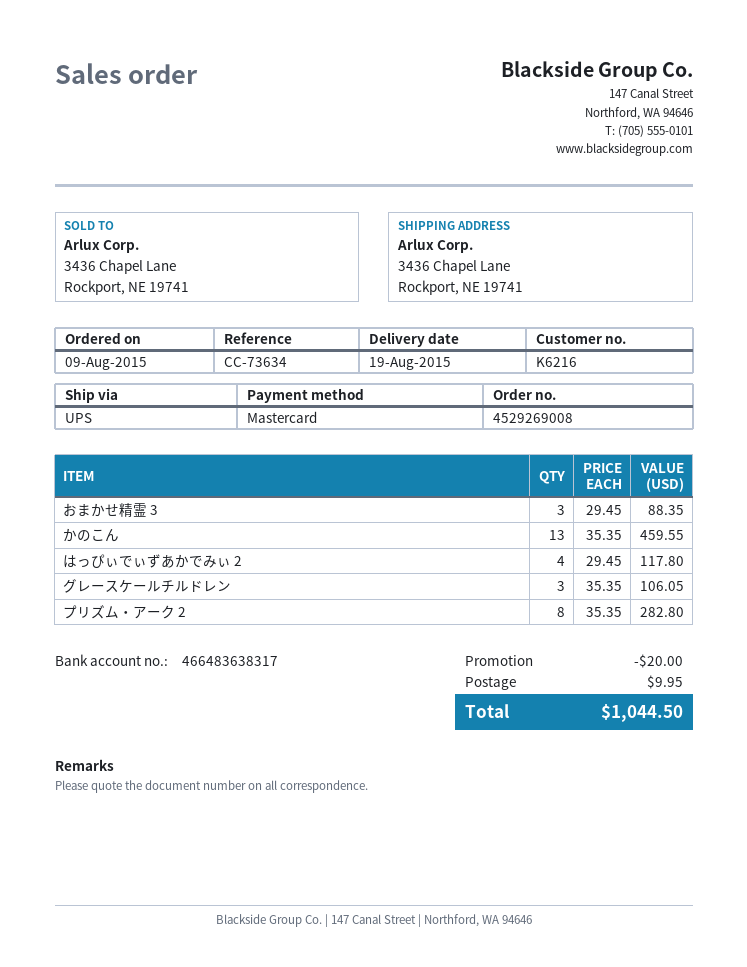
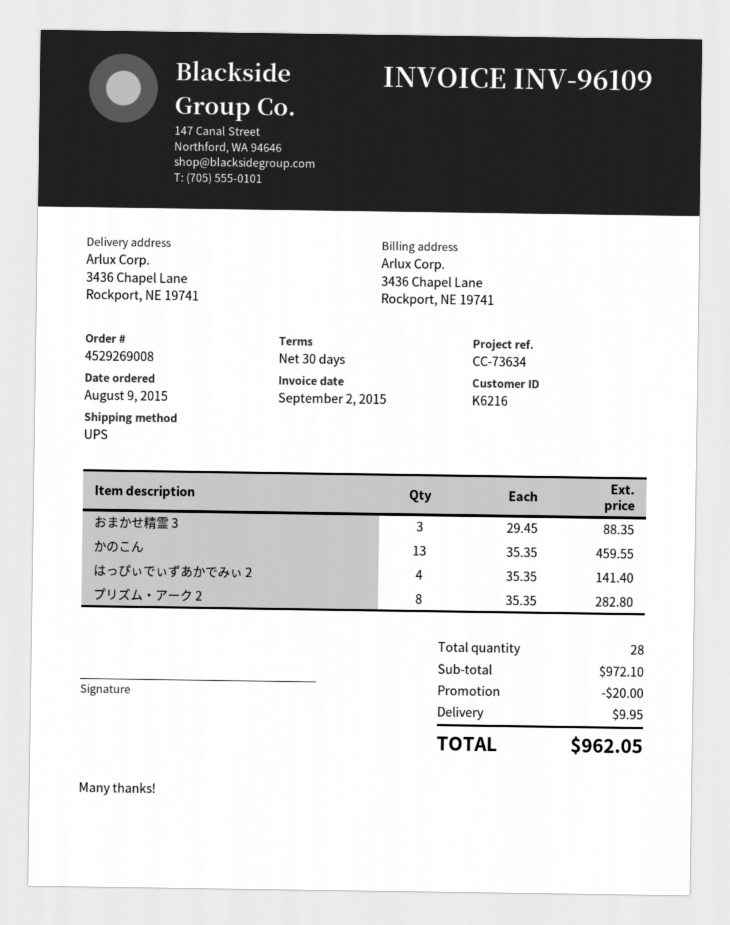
はっぴぃでぃずあかでみぃ 2: 4 x 29.45 = 117.80 -> 4 x 35.35 = 141.40
グレースケールチルドレン: 3 x 35.35 = 106.05 -> none
total: 1044.50 -> 962.05

